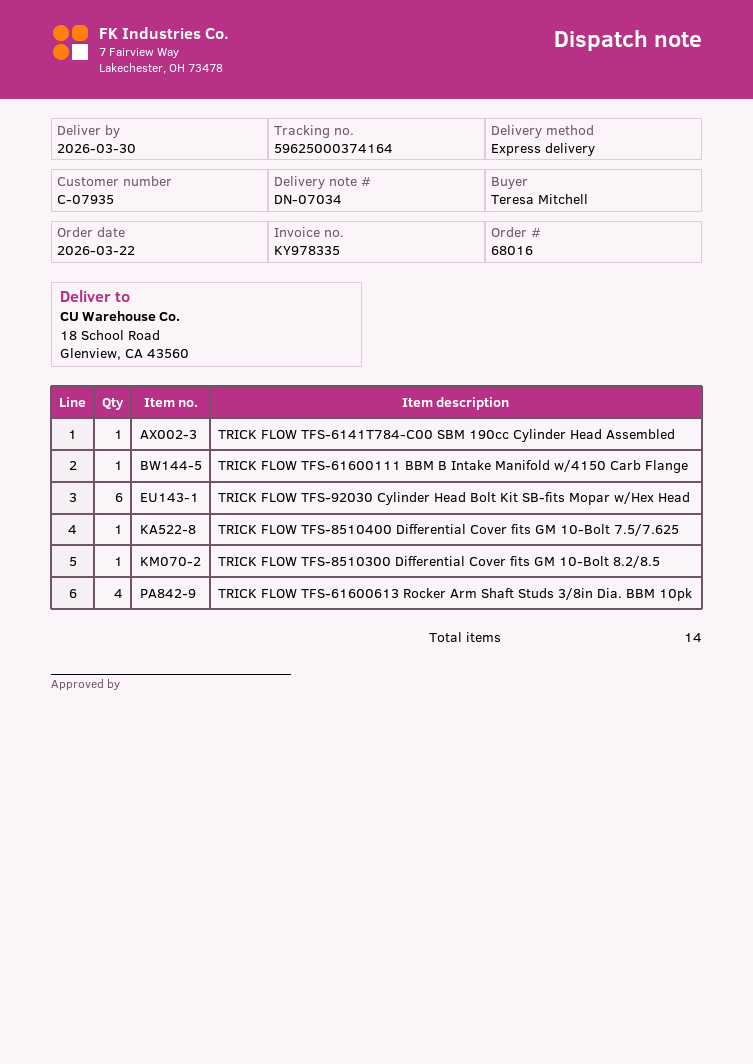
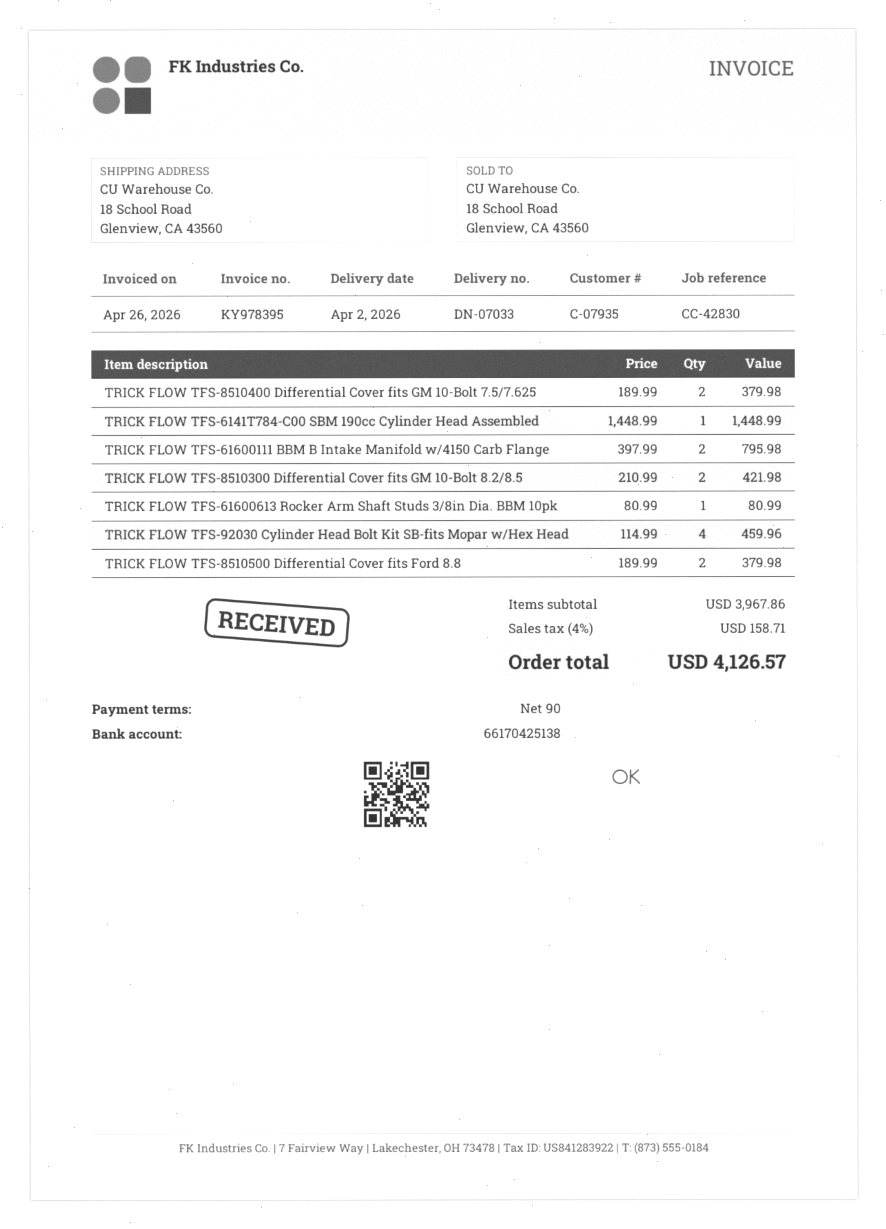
delivery note number: DN-07034 -> DN-07033
delivery date: 2026-03-30 -> 2026-04-02
invoice number: KY978335 -> KY978395
TRICK FLOW TFS-61600111 BBM B Intake Manifold w/4150 Carb Flange: 1 -> 2
TRICK FLOW TFS-92030 Cylinder Head Bolt Kit SB-fits Mopar w/Hex Head: 6 -> 4
TRICK FLOW TFS-8510400 Differential Cover fits GM 10-Bolt 7.5/7.625: 1 -> 2
TRICK FLOW TFS-8510300 Differential Cover fits GM 10-Bolt 8.2/8.5: 1 -> 2
TRICK FLOW TFS-61600613 Rocker Arm Shaft Studs 3/8in Dia. BBM 10pk: 4 -> 1
TRICK FLOW TFS-8510500 Differential Cover fits Ford 8.8: none -> 2

